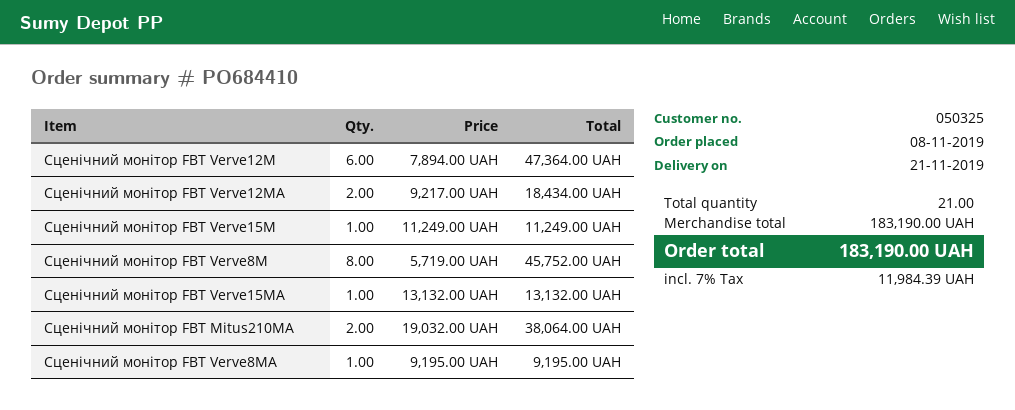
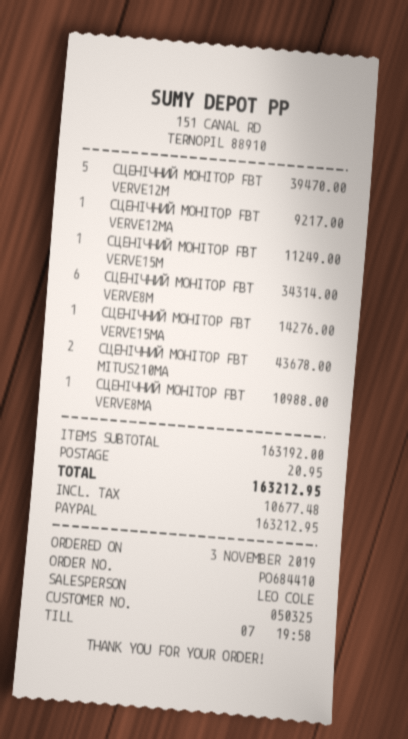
order date: 2019-11-08 -> 2019-11-03
Сценічний монітор FBT Verve12M: 6 for 47364.00 -> 5 for 39470.00
Сценічний монітор FBT Verve12MA: 2 for 18434.00 -> 1 for 9217.00
Сценічний монітор FBT Verve8M: 8 for 45752.00 -> 6 for 34314.00
Сценічний монітор FBT Verve15MA: 1 for 13132.00 -> 1 for 14276.00
Сценічний монітор FBT Mitus210MA: 2 for 38064.00 -> 2 for 43678.00
Сценічний монітор FBT Verve8MA: 1 for 9195.00 -> 1 for 10988.00
subtotal: 183190.00 -> 163192.00
shipping: none -> 20.95
tax: 11984.39 -> 10677.48
total: 183190.00 -> 163212.95

